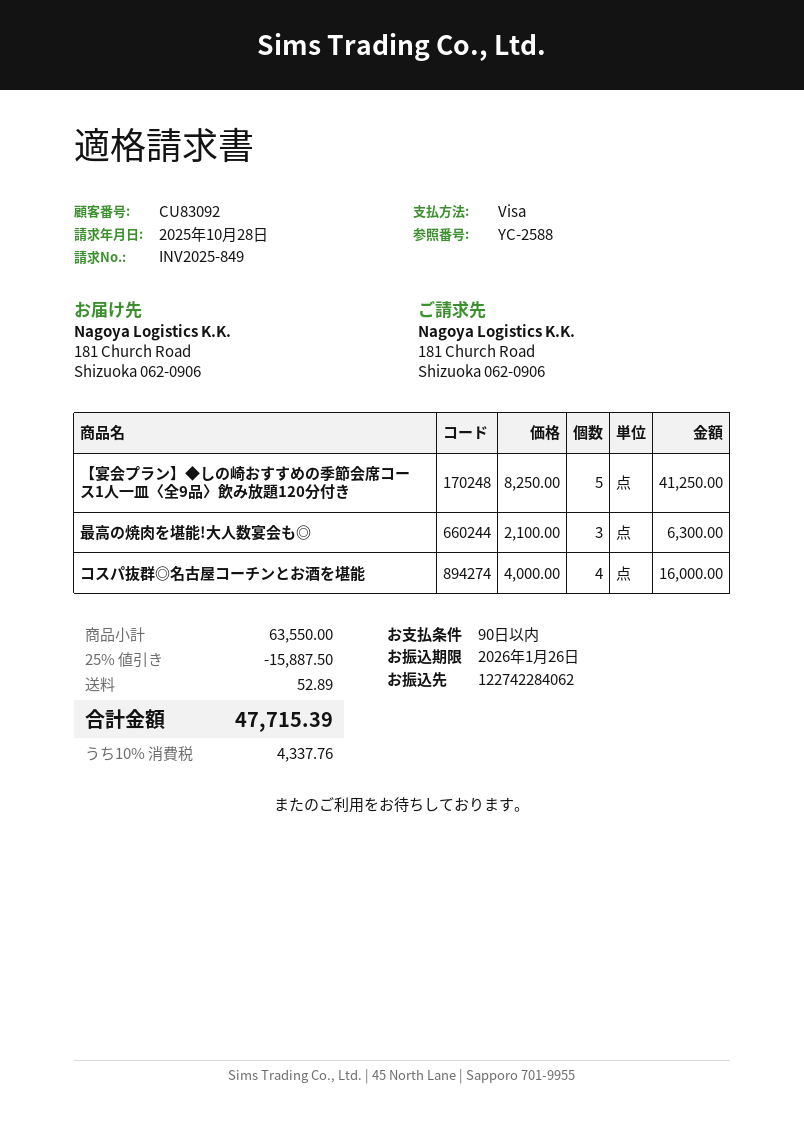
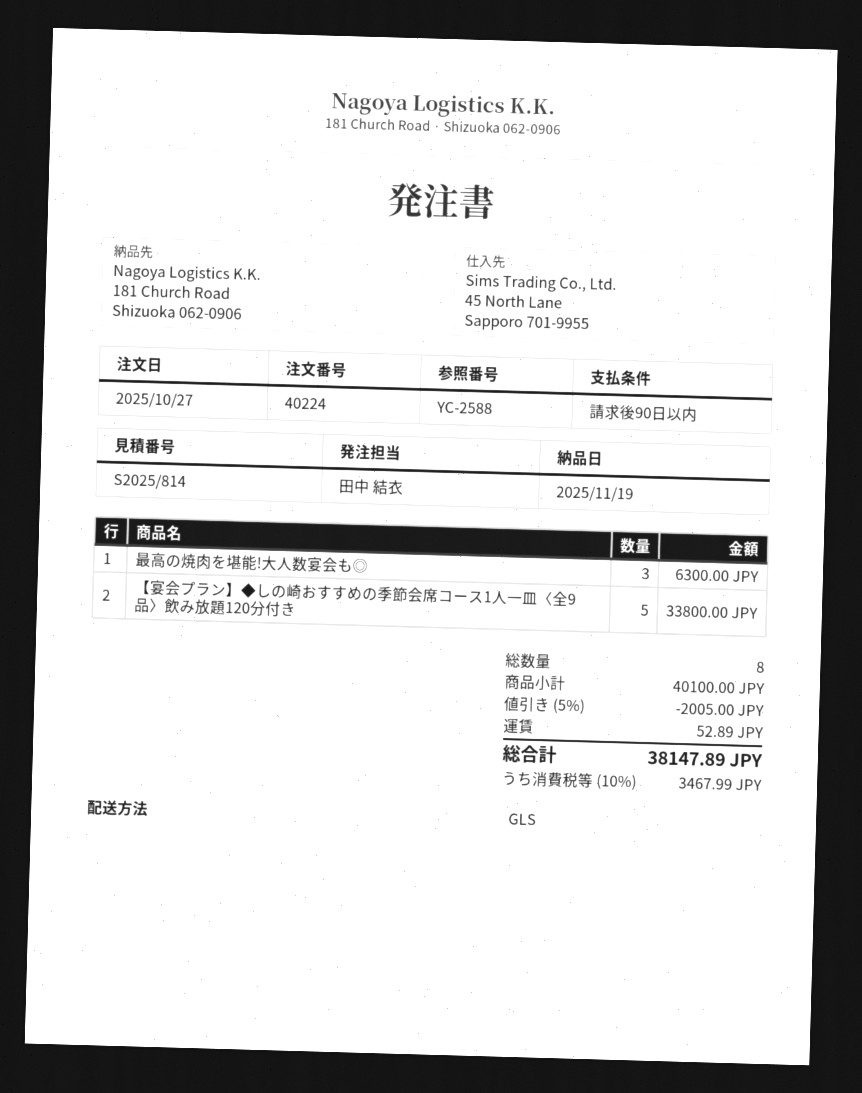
【宴会プラン】◆しの崎おすすめの季節会席コース1人一皿〈全9品〉飲み放題120分付き: 5 for 41250.00 -> 5 for 33800.00
コスパ抜群◎名古屋コーチンとお酒を堪能: 4 for 16000.00 -> none
subtotal: 63550.00 -> 40100.00
discount: 25% = 15887.50 -> 5% = 2005.00
tax: 10% = 4337.76 -> 10% = 3467.99
total: 47715.39 -> 38147.89

